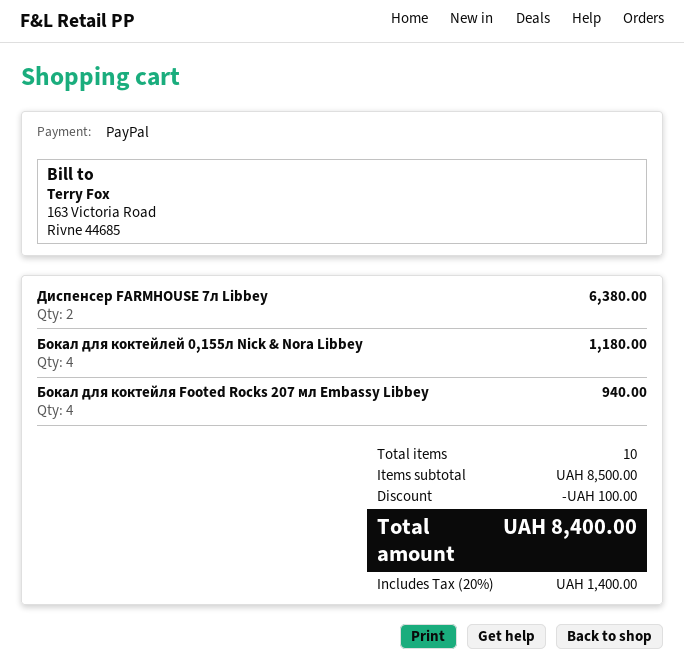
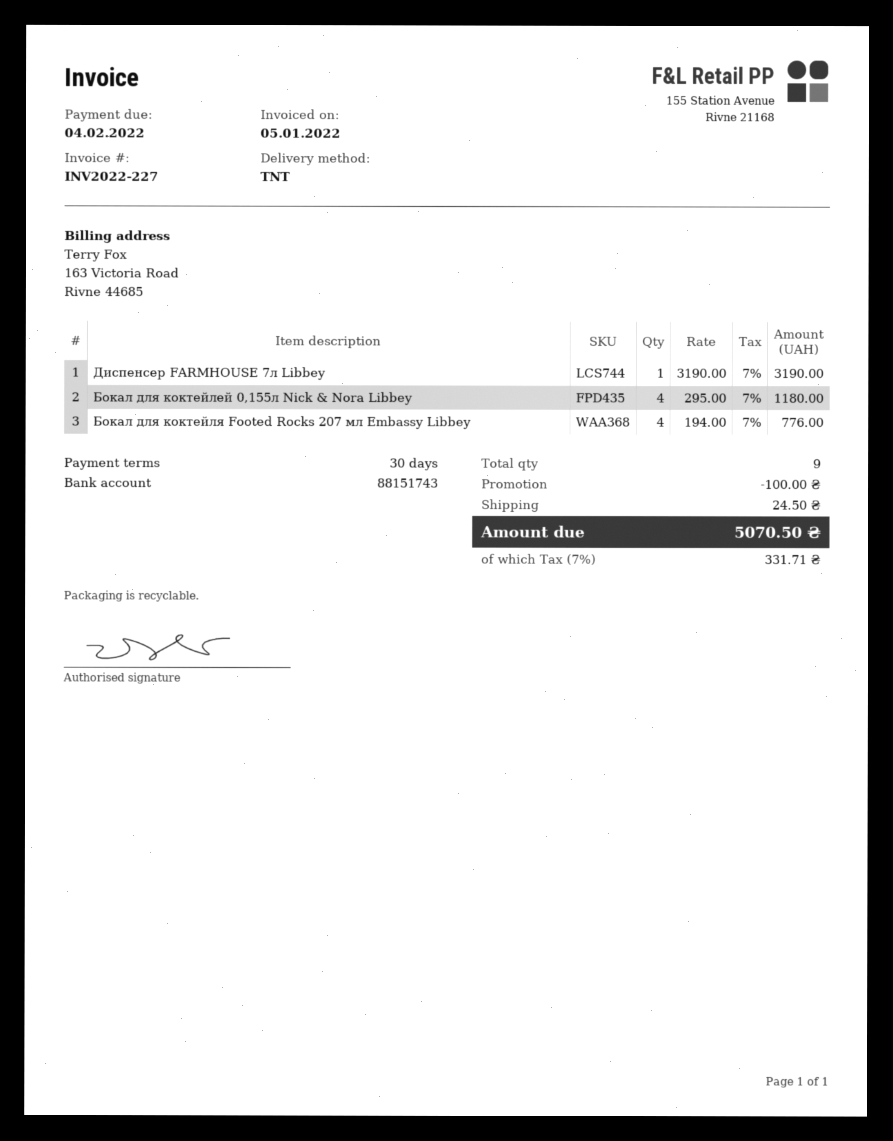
Диспенсер FARMHOUSE 7л Libbey: 2 for 6380.00 -> 1 for 3190.00
Бокал для коктейля Footed Rocks 207 мл Embassy Libbey: 4 for 940.00 -> 4 for 776.00
total quantity: 10 -> 9
shipping: none -> 24.50
tax: 20% = 1400.00 -> 7% = 331.71
total: 8400.00 -> 5070.50

